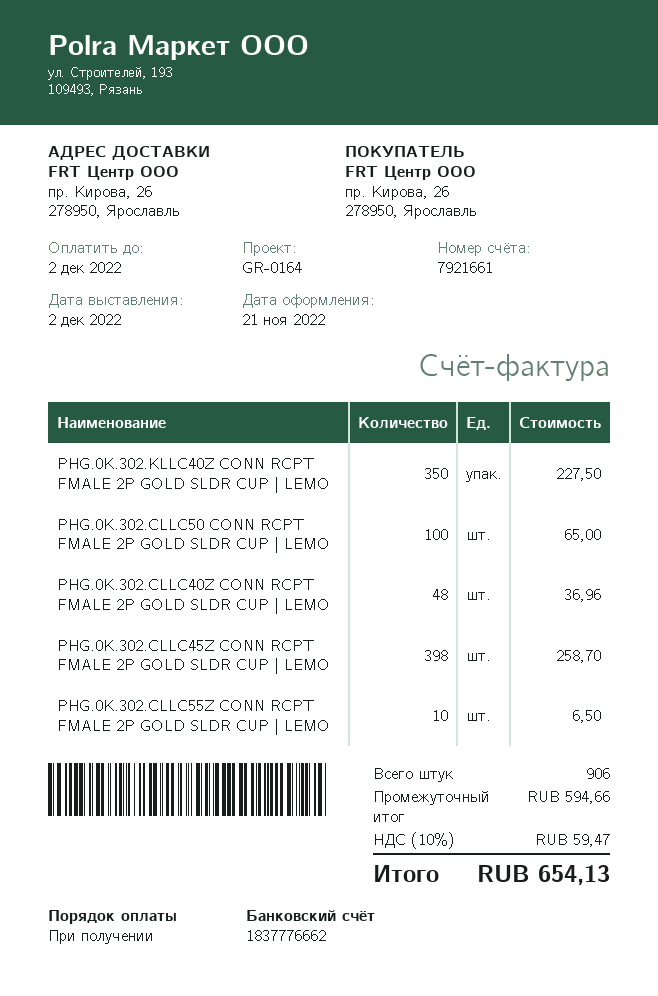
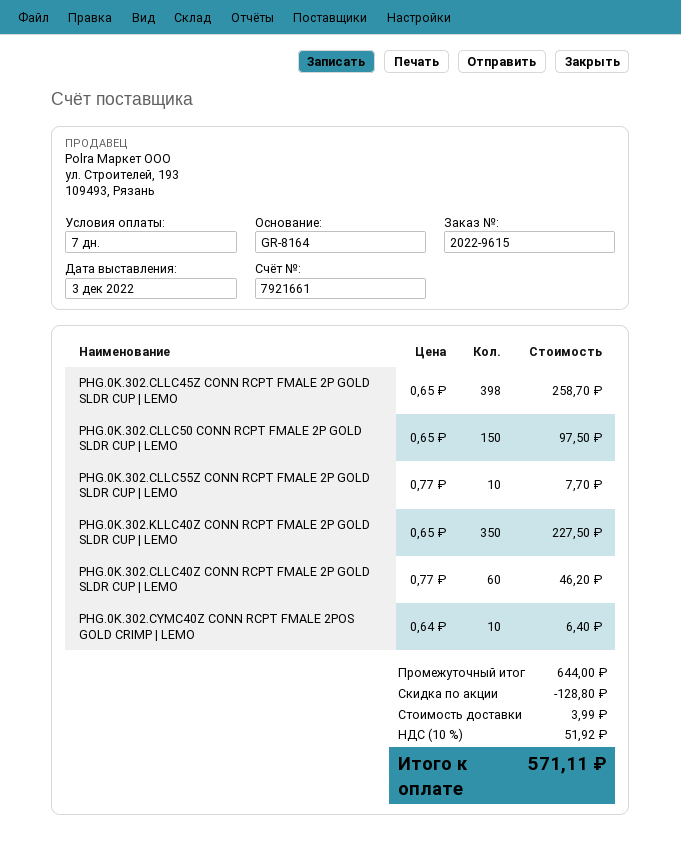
invoice date: 2022-12-02 -> 2022-12-03
payment terms: on receipt -> 7 days
reference: GR-0164 -> GR-8164
PHG.0K.302.CLLC50 CONN RCPT FMALE 2P GOLD SLDR CUP | LEMO: 100 for 65.00 -> 150 for 97.50
PHG.0K.302.CLLC40Z CONN RCPT FMALE 2P GOLD SLDR CUP | LEMO: 48 for 36.96 -> 60 for 46.20
PHG.0K.302.CLLC55Z CONN RCPT FMALE 2P GOLD SLDR CUP | LEMO: 10 for 6.50 -> 10 for 7.70
PHG.0K.302.CYMC40Z CONN RCPT FMALE 2POS GOLD CRIMP | LEMO: none -> 10 for 6.40
subtotal: 594.66 -> 644.00
discount: none -> 128.80
shipping: none -> 3.99
tax: 10% = 59.47 -> 10% = 51.92
total: 654.13 -> 571.11

